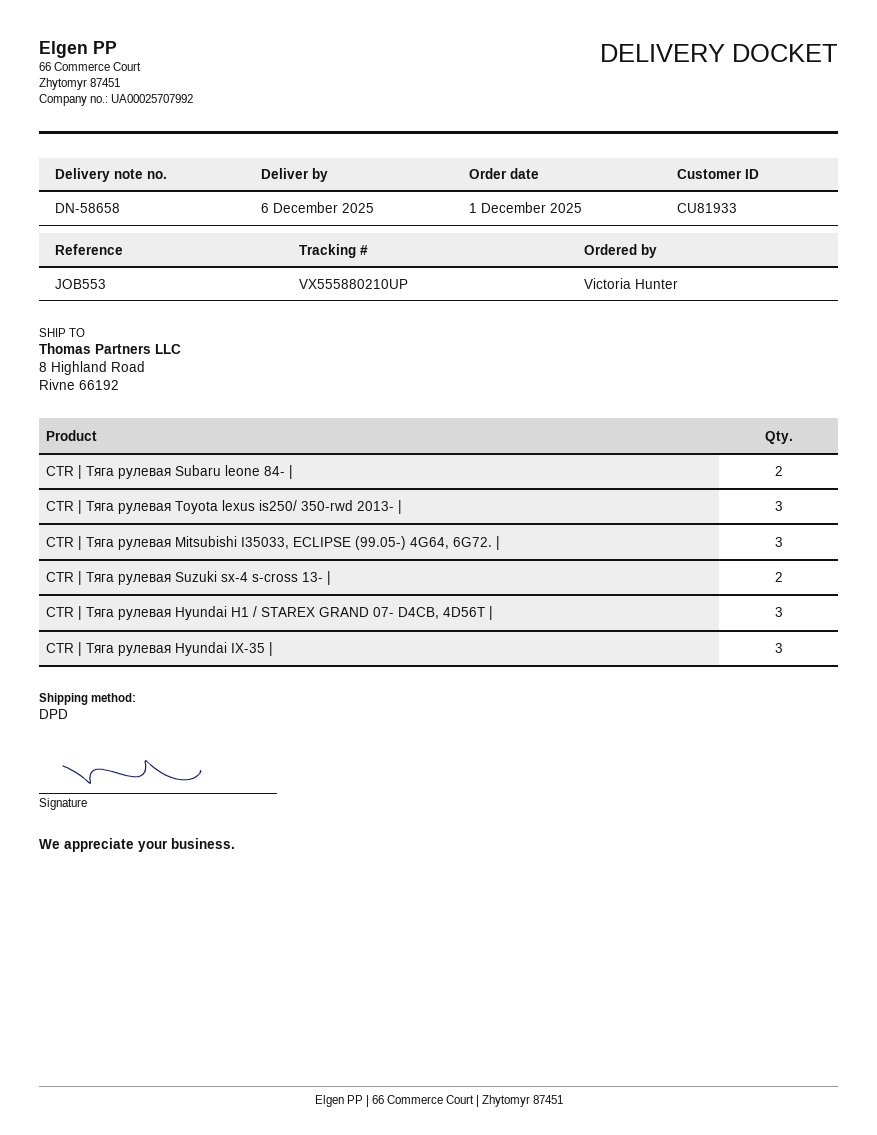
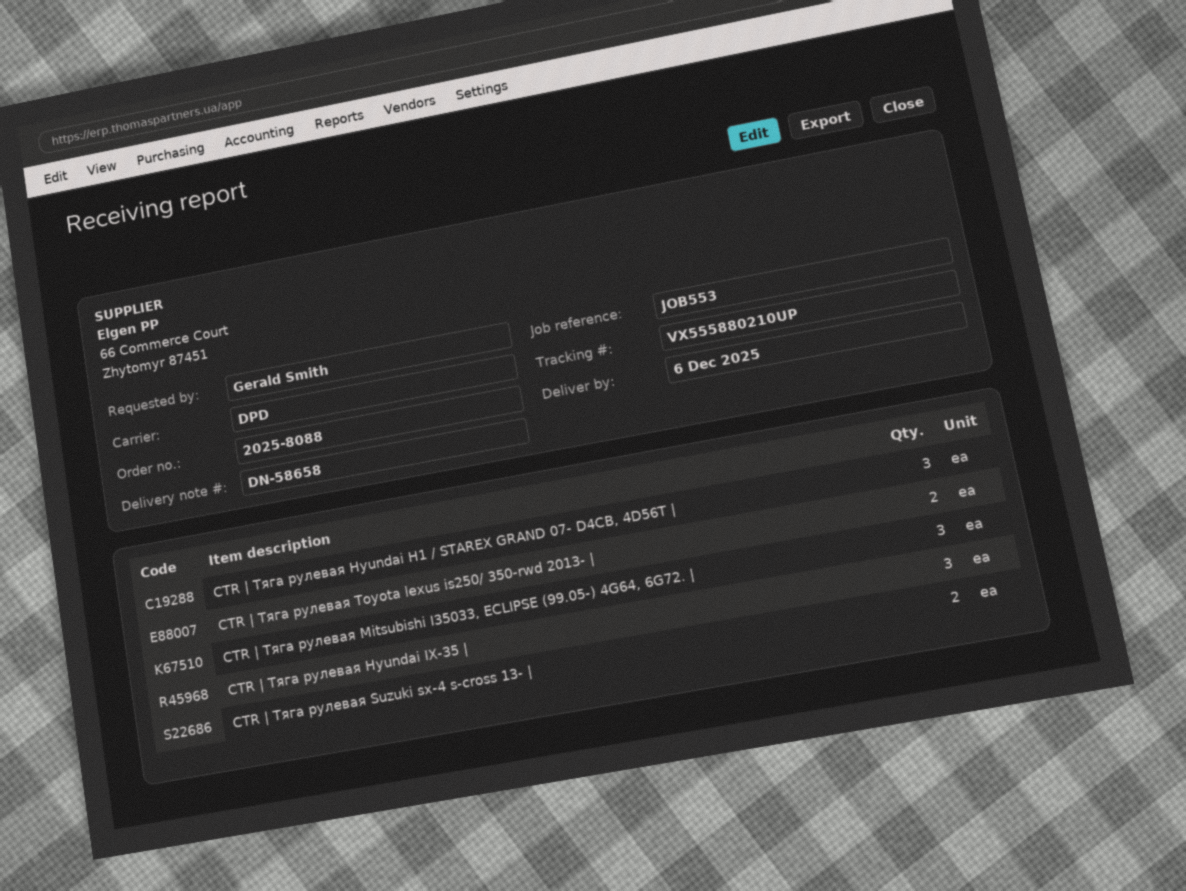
ordered by: Victoria Hunter -> Gerald Smith
CTR | Тяга рулевая Subaru leone 84- |: 2 -> none
CTR | Тяга рулевая Toyota lexus is250/ 350-rwd 2013- |: 3 -> 2

